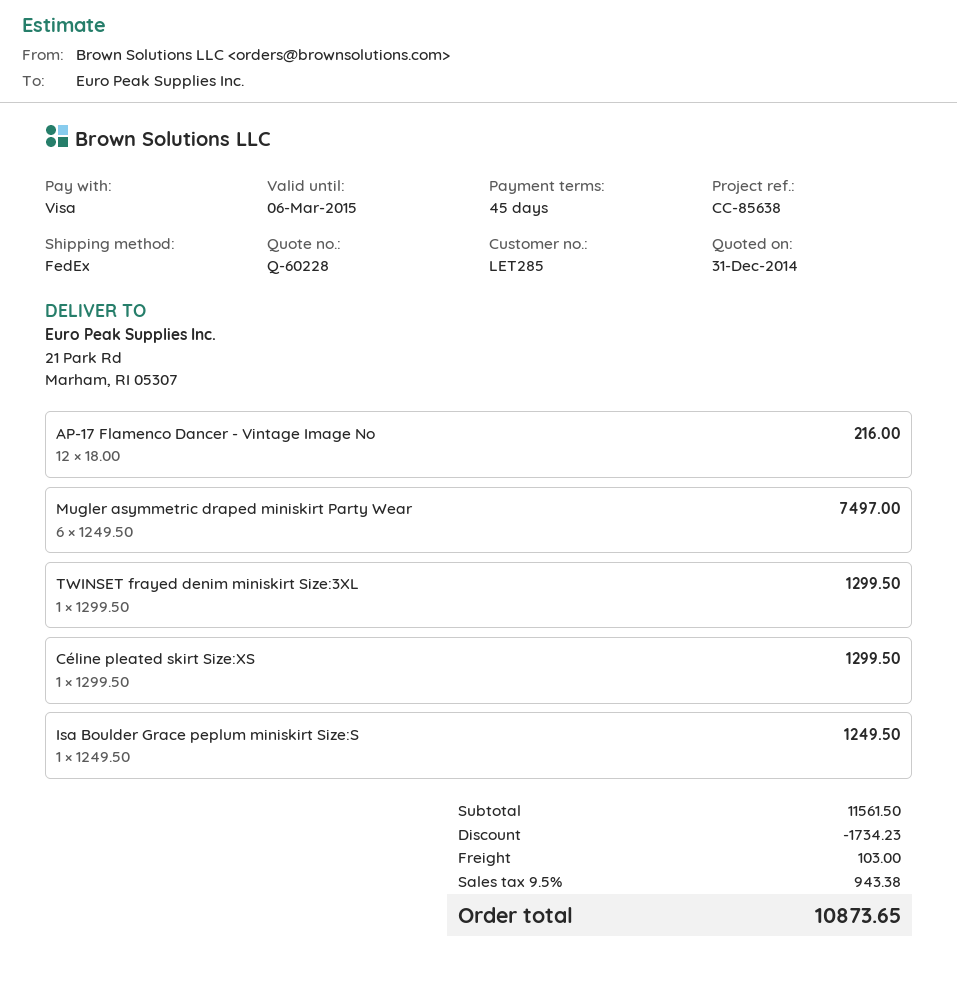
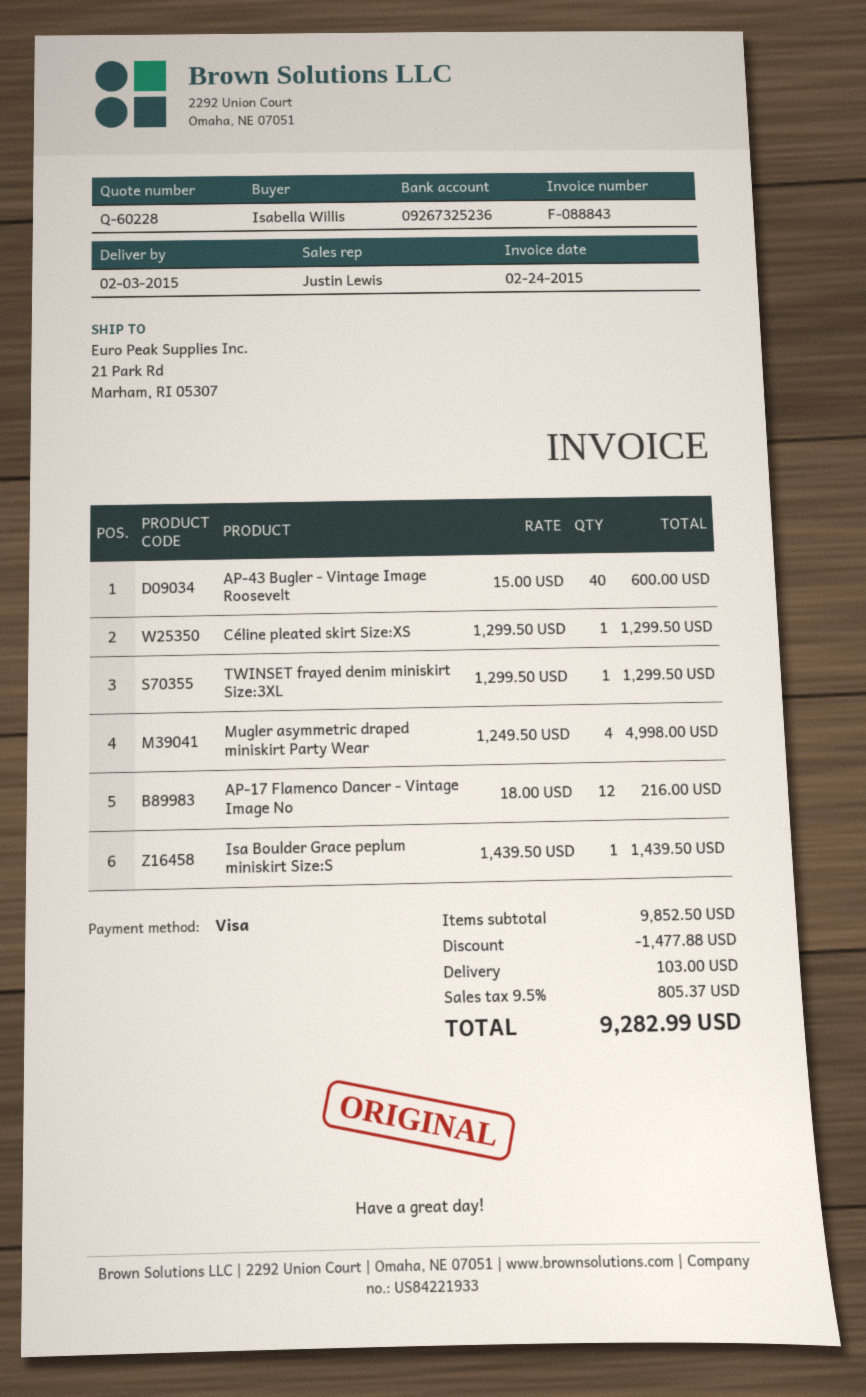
Mugler asymmetric draped miniskirt Party Wear: 6 x 1249.50 = 7497.00 -> 4 x 1249.50 = 4998.00
Isa Boulder Grace peplum miniskirt Size:S: 1 x 1249.50 = 1249.50 -> 1 x 1439.50 = 1439.50
AP-43 Bugler - Vintage Image Roosevelt: none -> 40 x 15.00 = 600.00
subtotal: 11561.50 -> 9852.50
discount: 1734.23 -> 1477.88
tax: 9.5% = 943.38 -> 9.5% = 805.37
total: 10873.65 -> 9282.99

